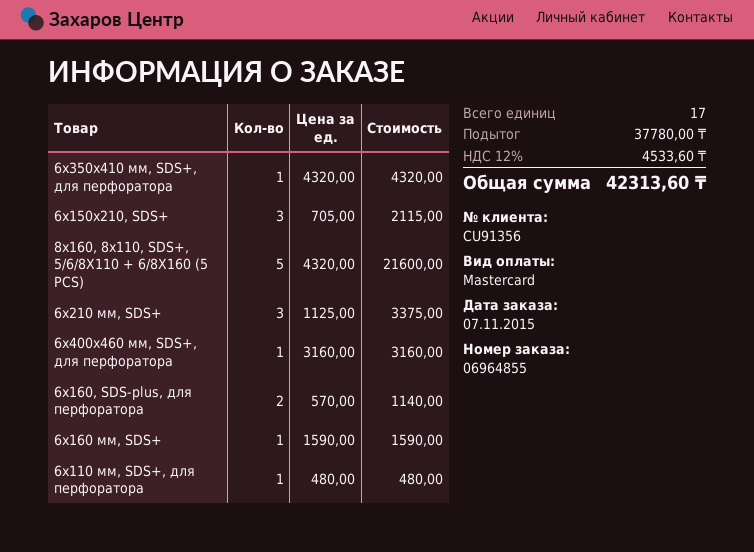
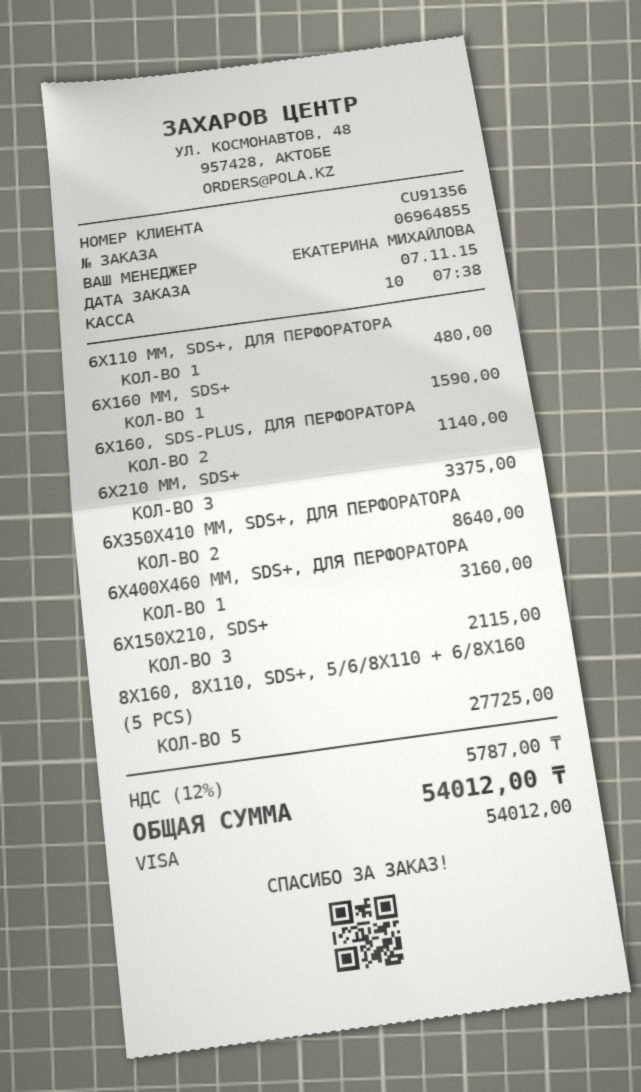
payment method: Mastercard -> Visa
6x350x410 мм, SDS+, для перфоратора: 1 for 4320.00 -> 2 for 8640.00
8x160, 8x110, SDS+, 5/6/8X110 + 6/8X160 (5 PCS): 5 for 21600.00 -> 5 for 27725.00
tax: 12% = 4533.60 -> 12% = 5787.00
total: 42313.60 -> 54012.00

